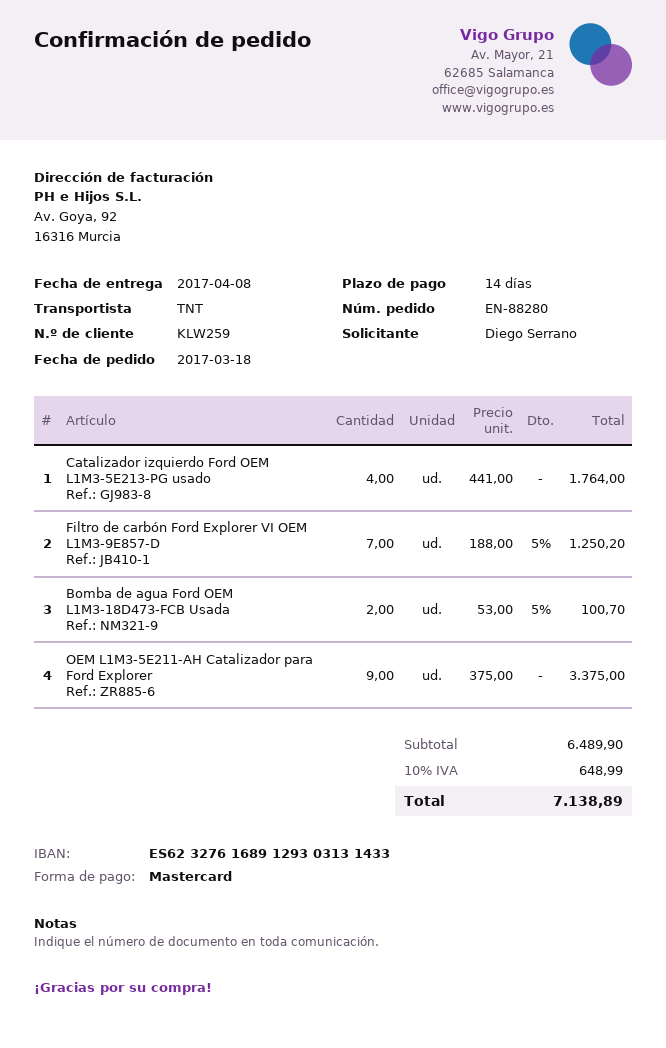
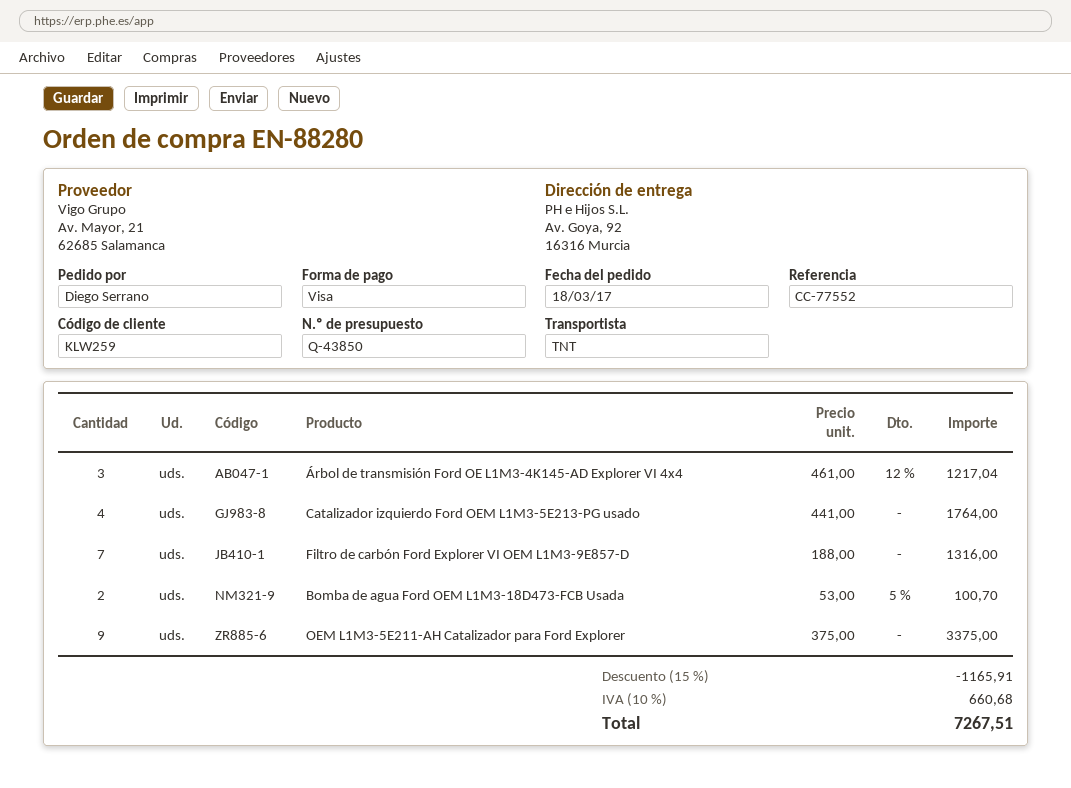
payment method: Mastercard -> Visa
Filtro de carbón Ford Explorer VI OEM L1M3-9E857-D: 7 x 188.00 - 5% = 1250.20 -> 7 x 188.00 = 1316.00
Árbol de transmisión Ford OE L1M3-4K145-AD Explorer VI 4x4: none -> 3 x 461.00 - 12% = 1217.04
discount: none -> 15% = 1165.91
tax: 10% = 648.99 -> 10% = 660.68
total: 7138.89 -> 7267.51

